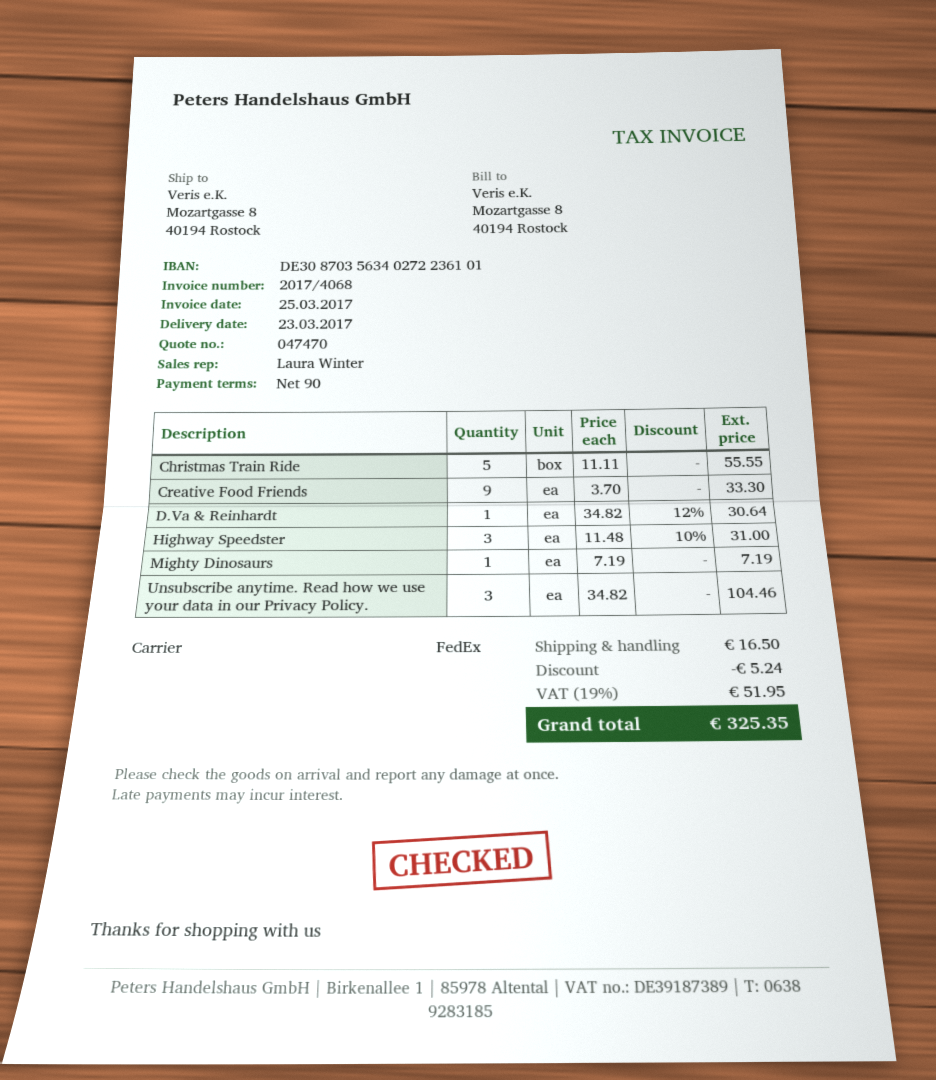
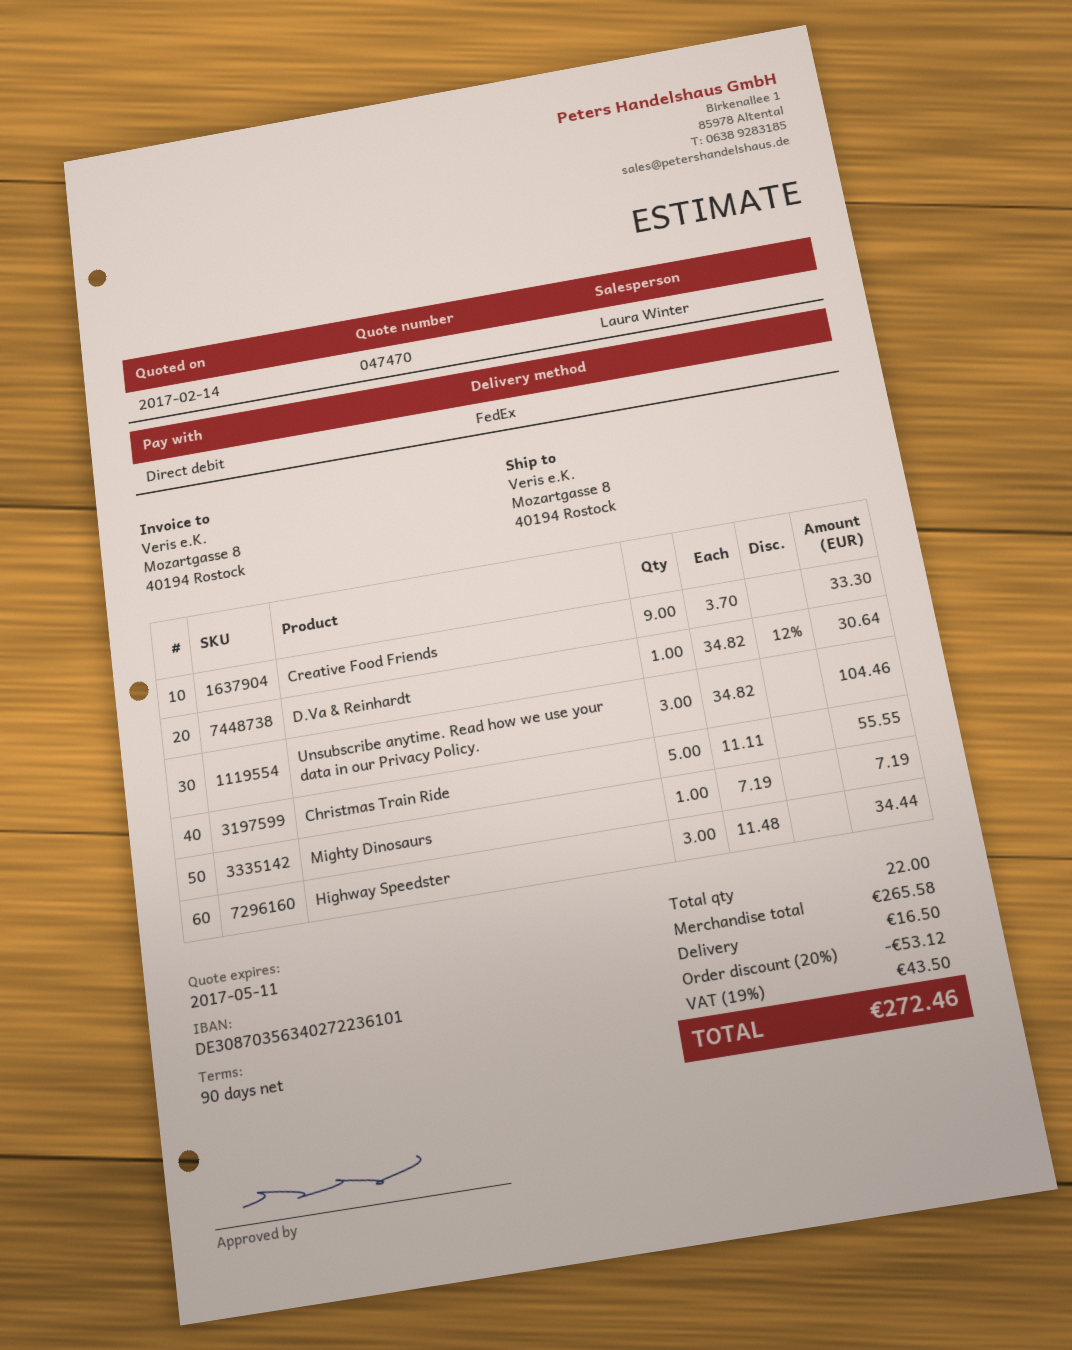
Highway Speedster: 3 x 11.48 - 10% = 31.00 -> 3 x 11.48 = 34.44
discount: 5.24 -> 53.12
tax: 19% = 51.95 -> 19% = 43.50
total: 325.35 -> 272.46

